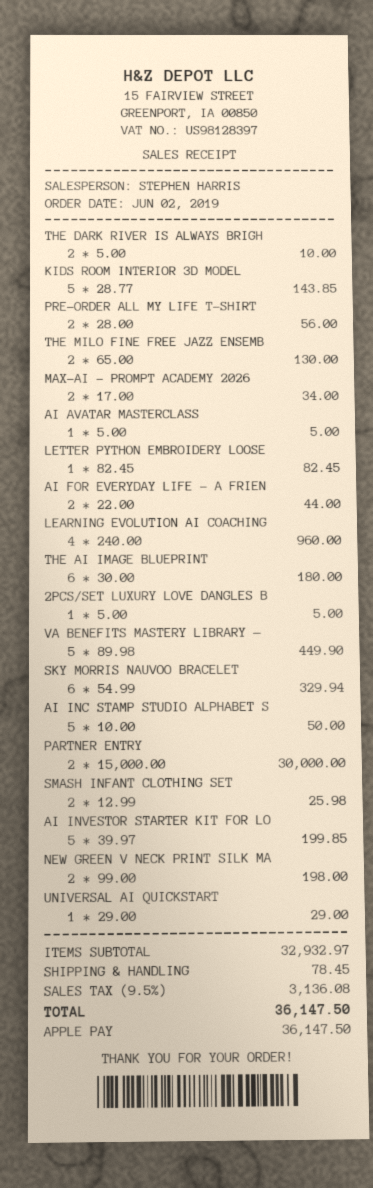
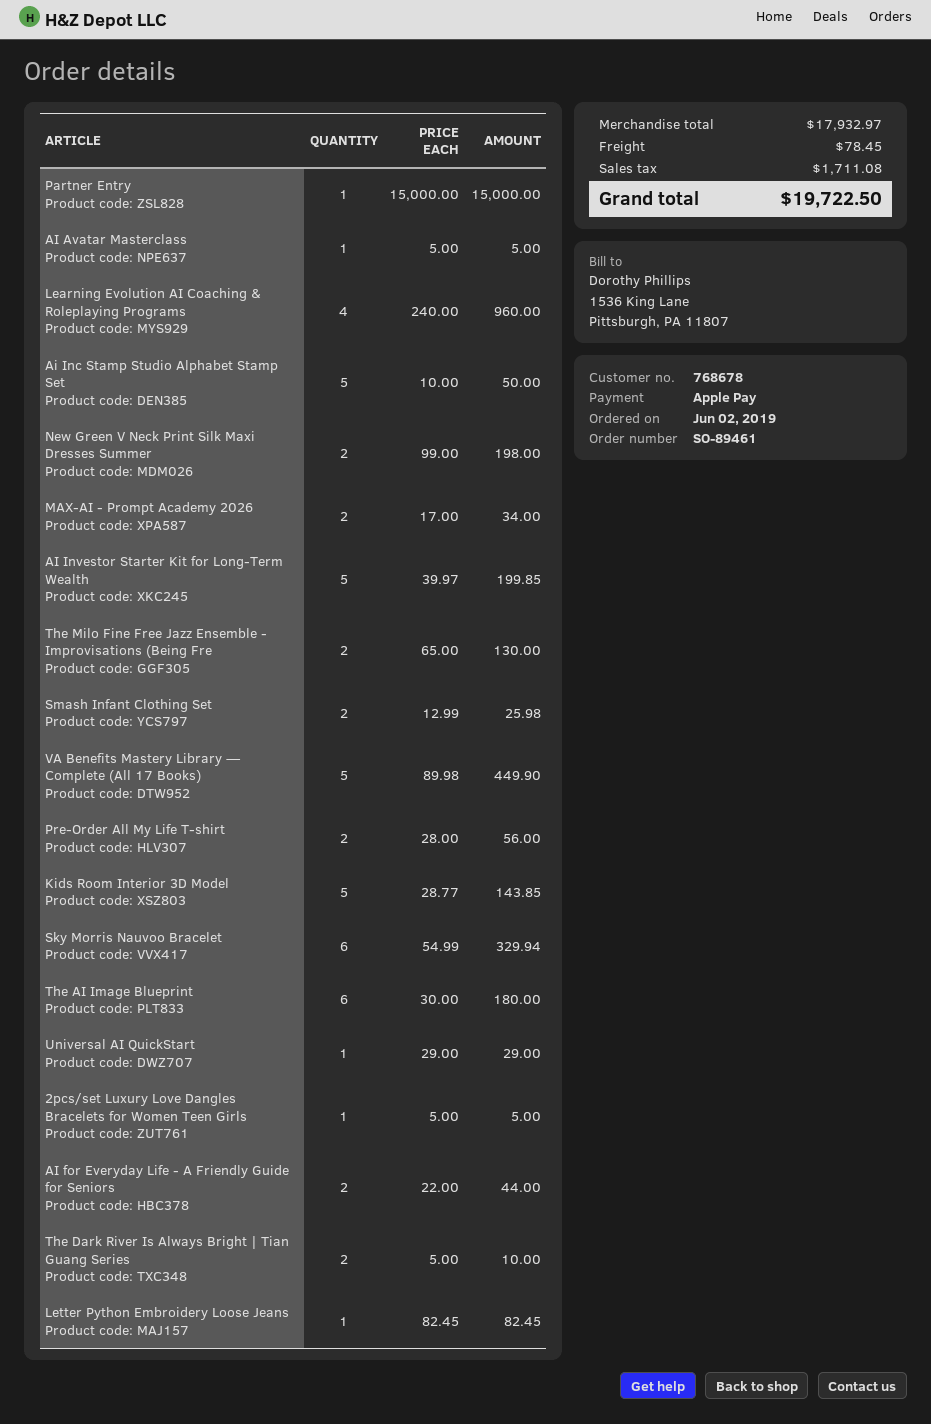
PARTNER ENTRY: 2 x 15000.00 = 30000.00 -> 1 x 15000.00 = 15000.00
subtotal: 32932.97 -> 17932.97
tax: 3136.08 -> 1711.08
total: 36147.50 -> 19722.50

